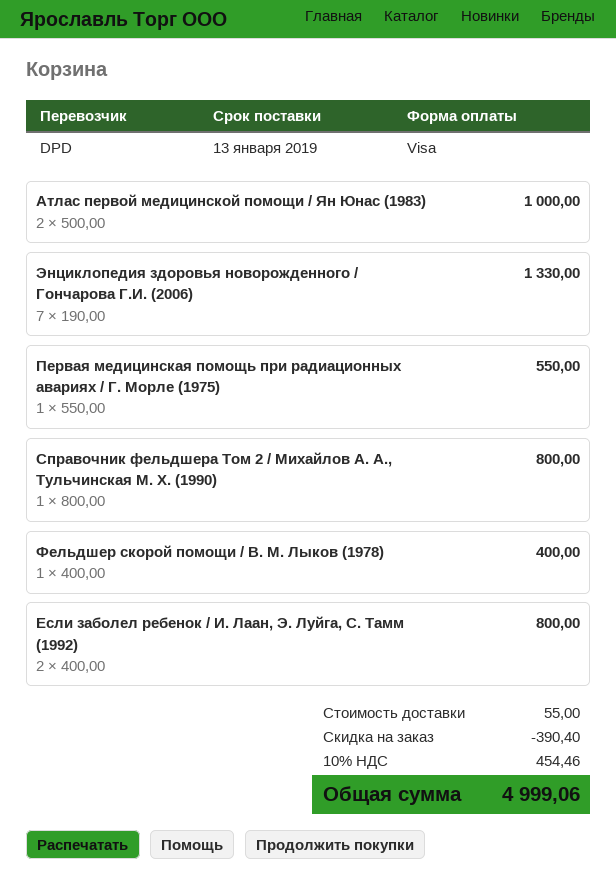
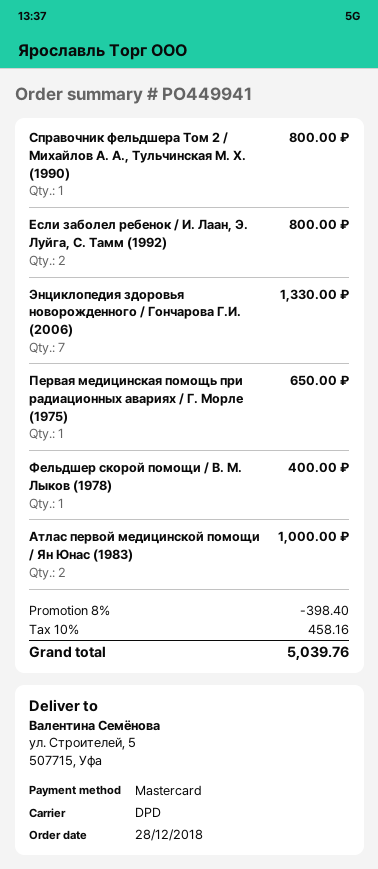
payment method: Visa -> Mastercard
Первая медицинская помощь при радиационных авариях / Г. Морле (1975): 1 for 550.00 -> 1 for 650.00
discount: 390.40 -> 398.40
shipping: 55.00 -> none
tax: 10% = 454.46 -> 10% = 458.16
total: 4999.06 -> 5039.76

